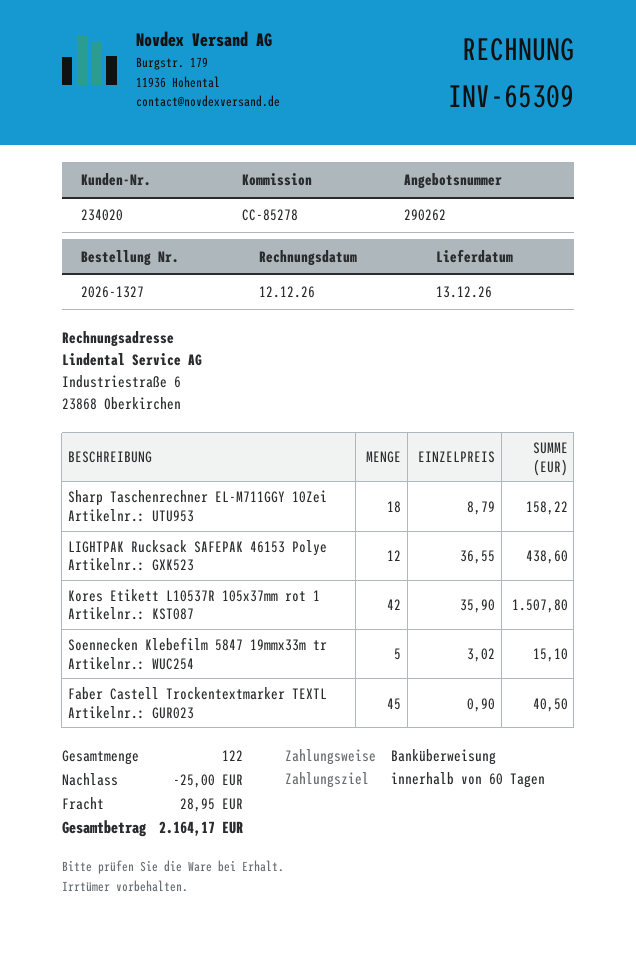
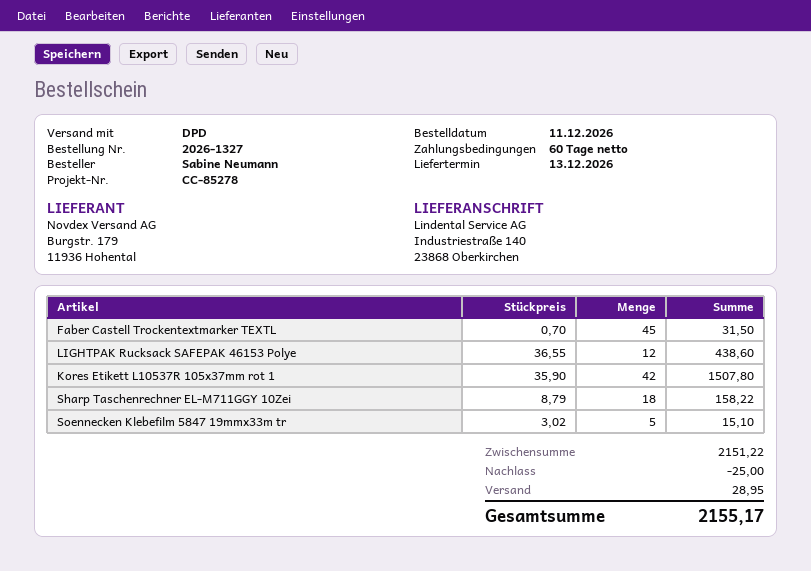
Faber Castell Trockentextmarker TEXTL: 45 x 0.90 = 40.50 -> 45 x 0.70 = 31.50
total: 2164.17 -> 2155.17

